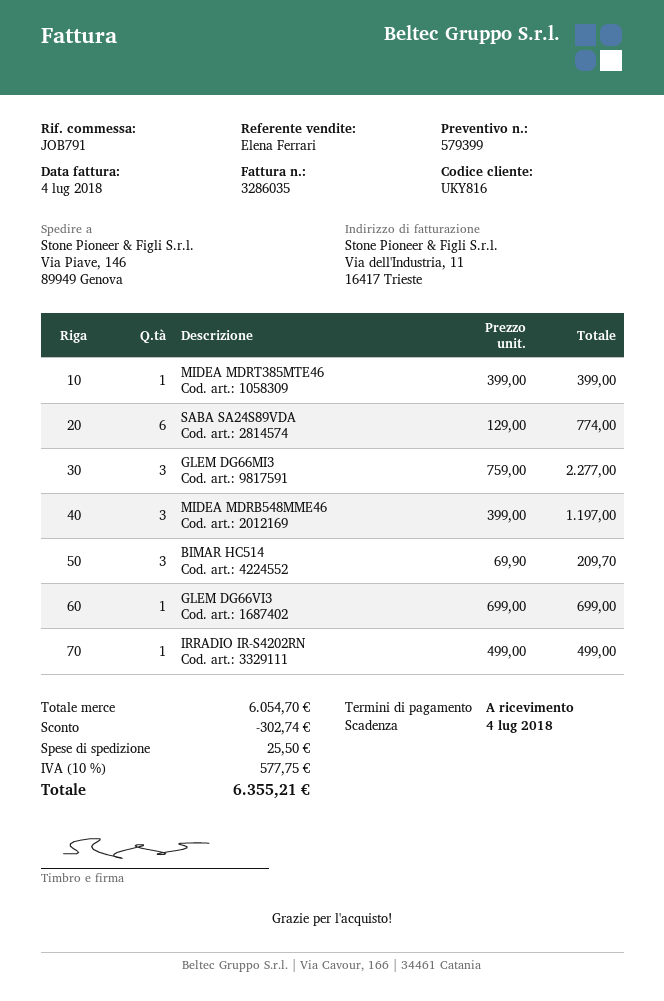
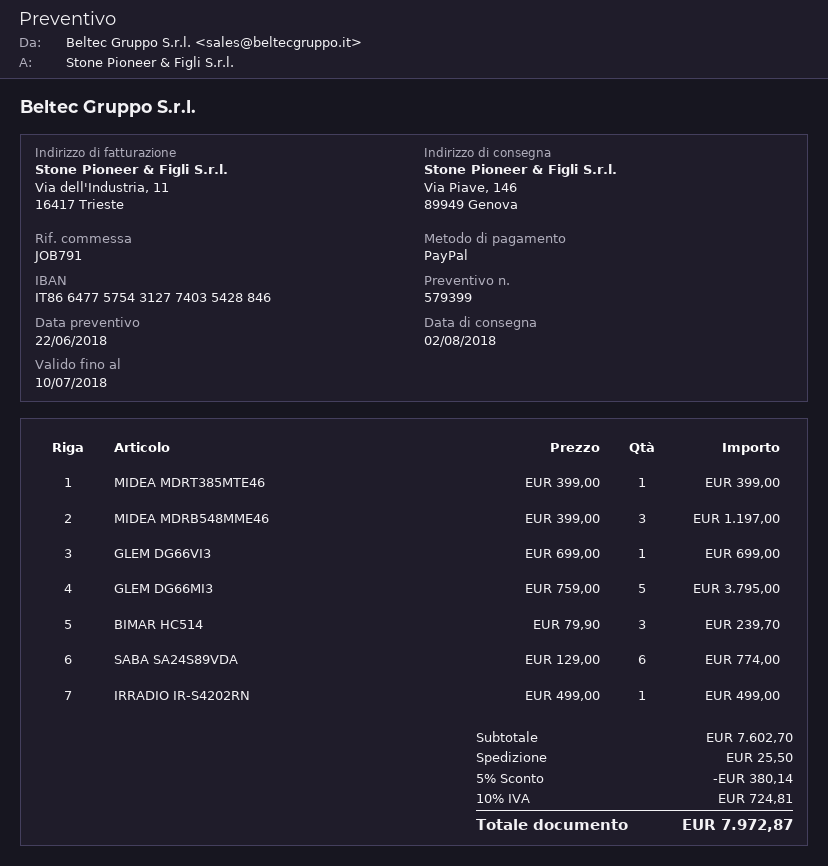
GLEM DG66MI3: 3 x 759.00 = 2277.00 -> 5 x 759.00 = 3795.00
BIMAR HC514: 3 x 69.90 = 209.70 -> 3 x 79.90 = 239.70
subtotal: 6054.70 -> 7602.70
discount: 302.74 -> 380.14
tax: 10% = 577.75 -> 10% = 724.81
total: 6355.21 -> 7972.87

